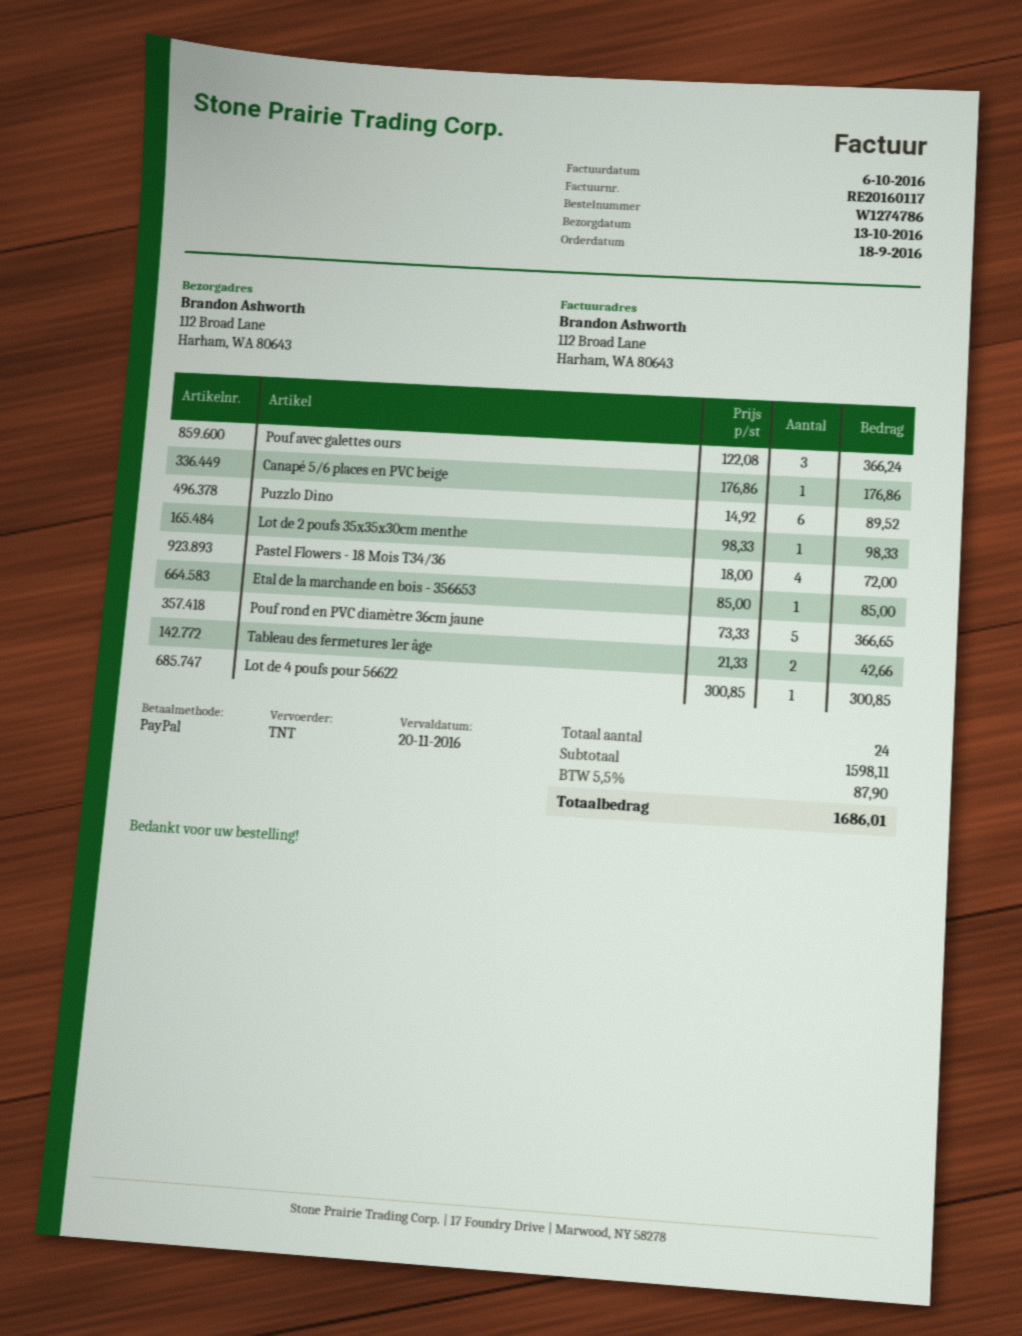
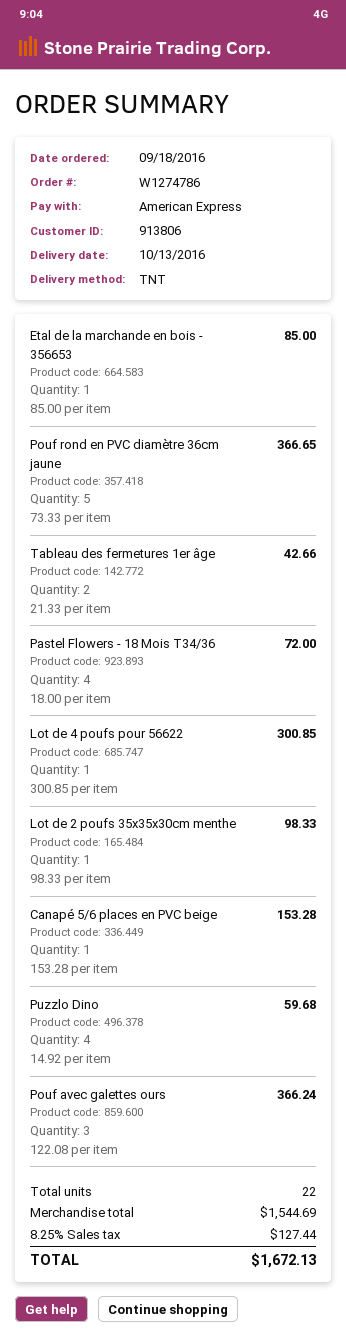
payment method: PayPal -> American Express
Canapé 5/6 places en PVC beige: 1 x 176.86 = 176.86 -> 1 x 153.28 = 153.28
Puzzlo Dino: 6 x 14.92 = 89.52 -> 4 x 14.92 = 59.68
total quantity: 24 -> 22
subtotal: 1598.11 -> 1544.69
tax: 5.5% = 87.90 -> 8.25% = 127.44
total: 1686.01 -> 1672.13

